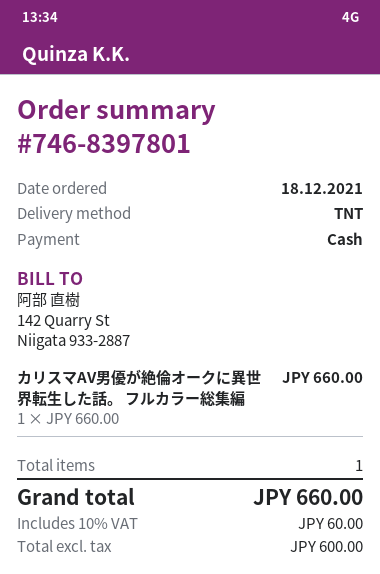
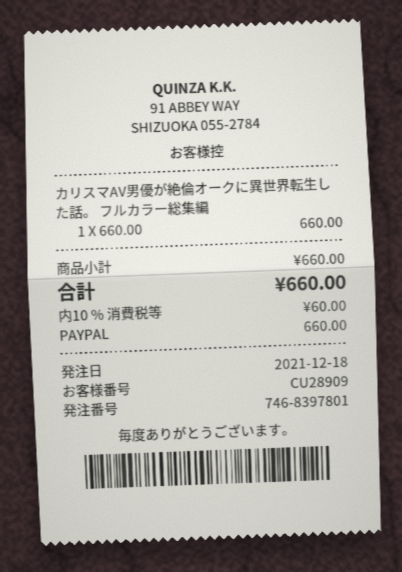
payment method: cash -> PayPal

